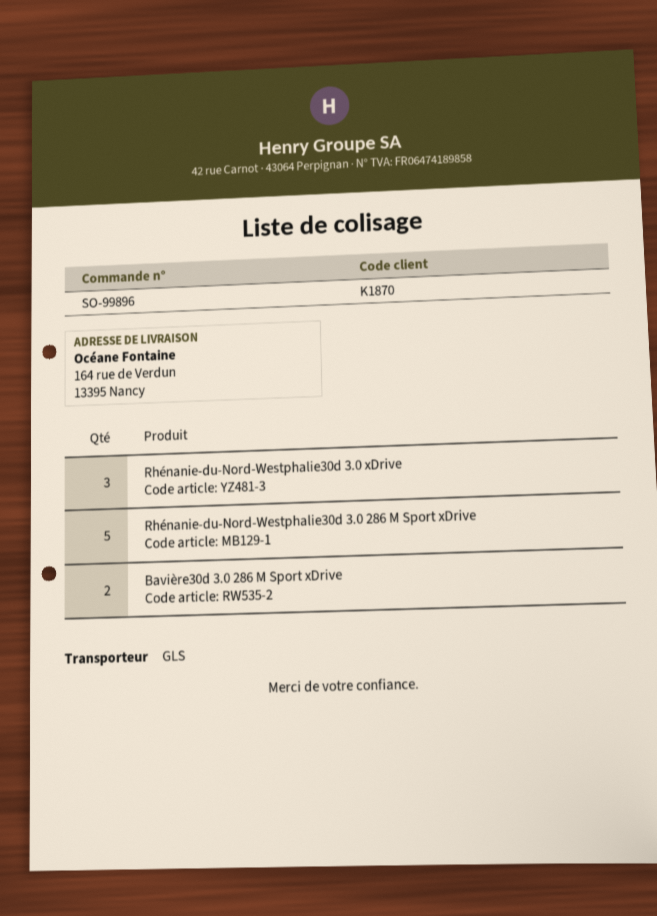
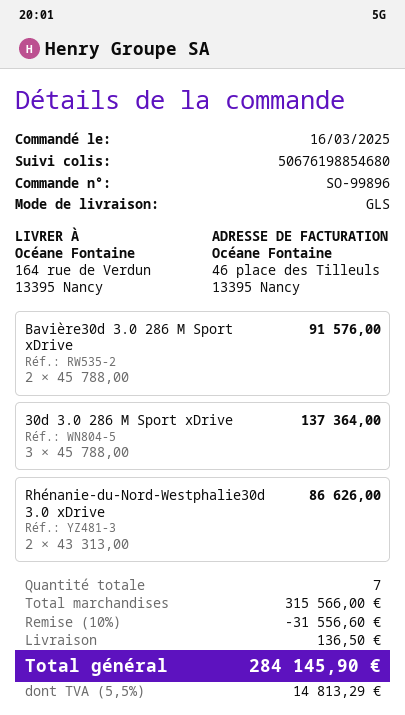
Rhénanie-du-Nord-Westphalie30d 3.0 xDrive: 3 -> 2
Rhénanie-du-Nord-Westphalie30d 3.0 286 M Sport xDrive: 5 -> none
30d 3.0 286 M Sport xDrive: none -> 3

